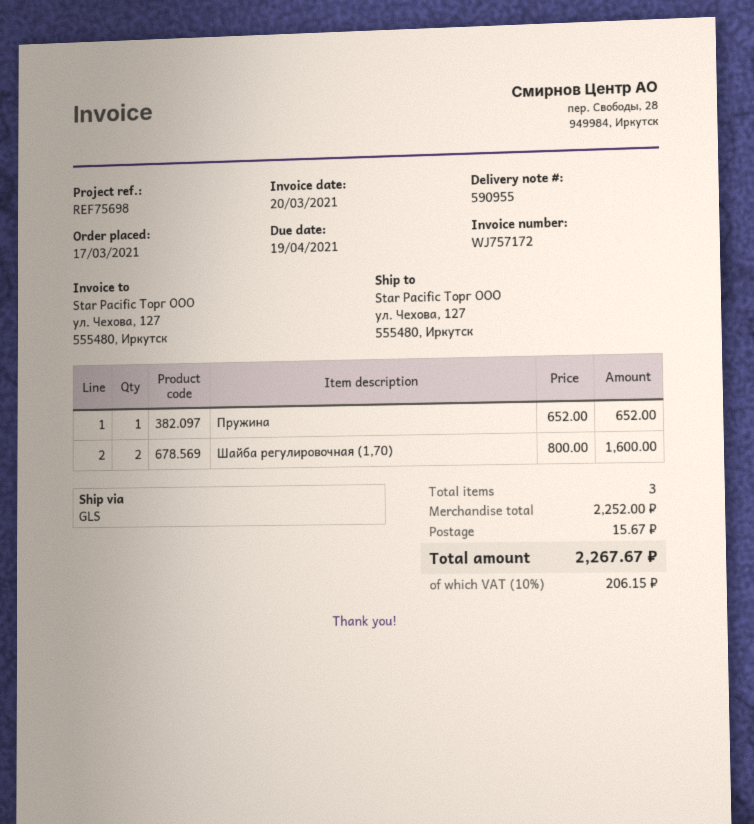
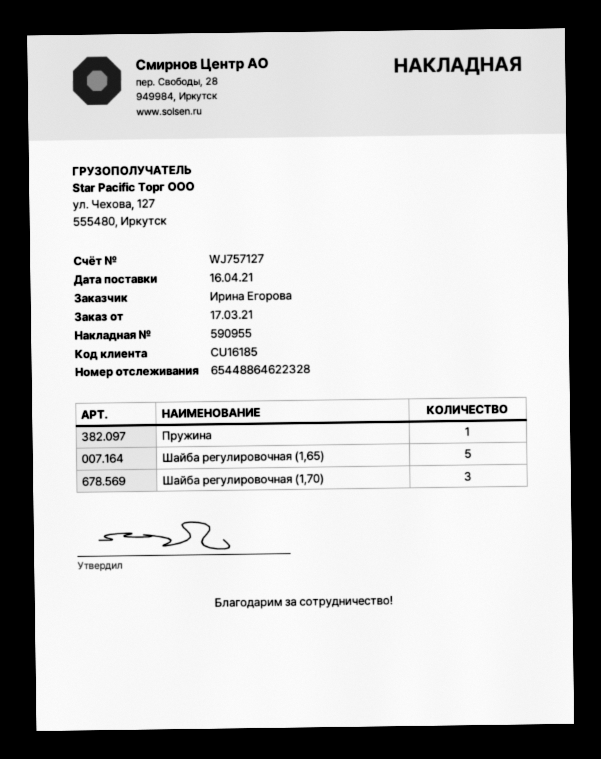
invoice number: WJ757172 -> WJ757127
Шайба регулировочная (1,70): 2 -> 3
Шайба регулировочная (1,65): none -> 5

